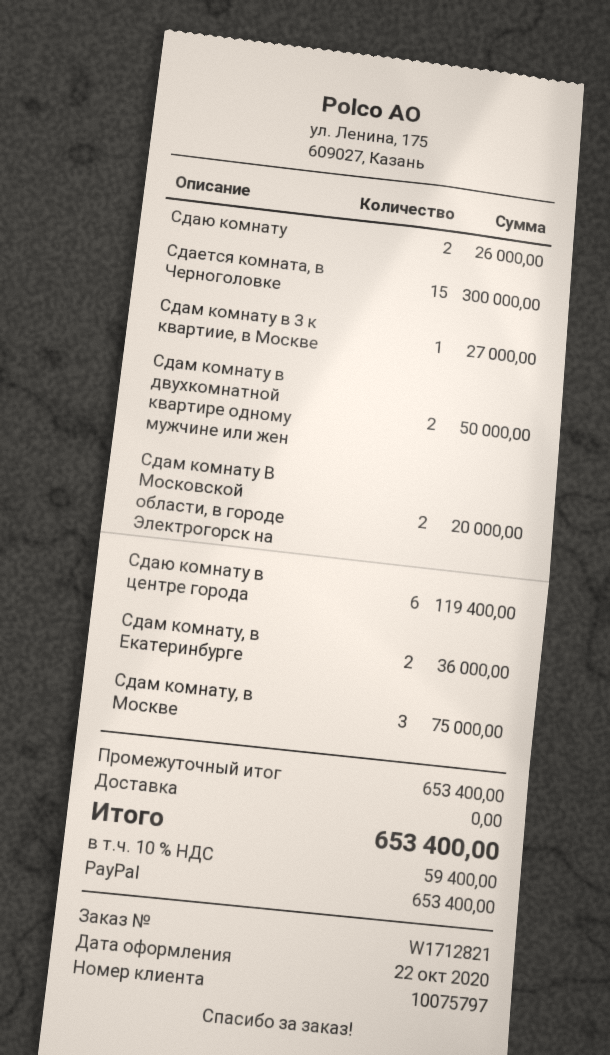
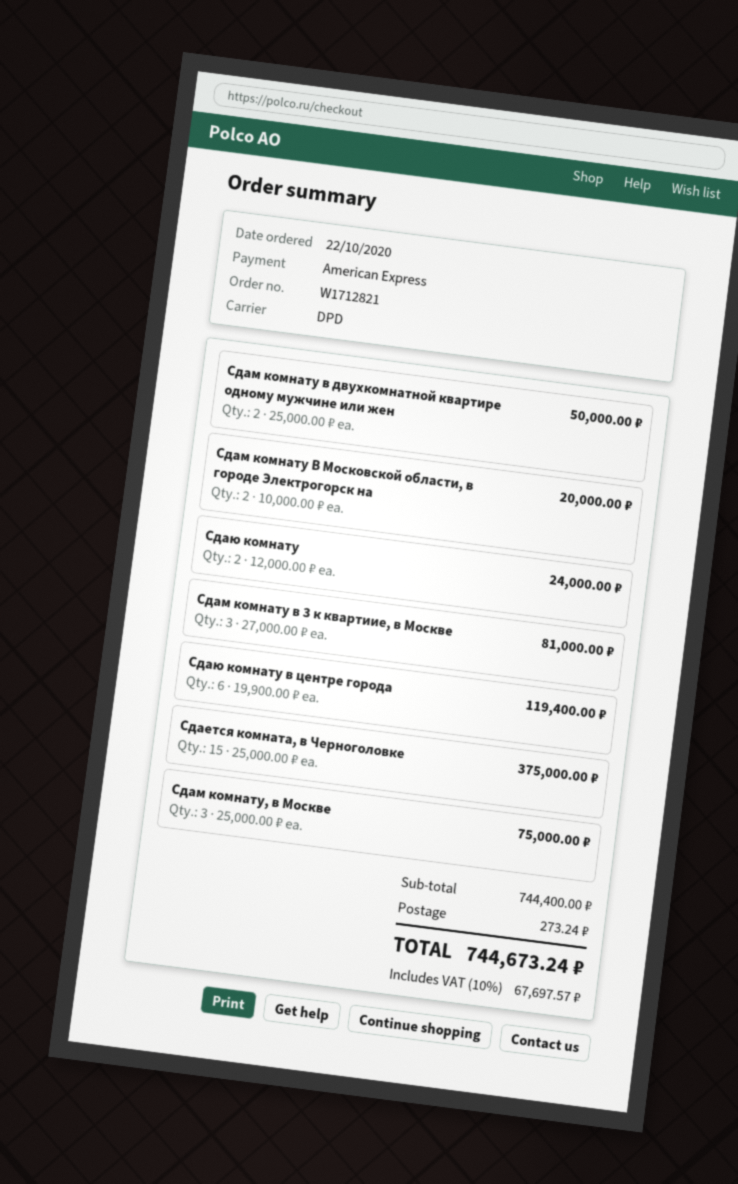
payment method: PayPal -> American Express
Сдаю комнату: 2 for 26000.00 -> 2 for 24000.00
Сдается комната, в Черноголовке: 15 for 300000.00 -> 15 for 375000.00
Сдам комнату в 3 к квартиие, в Москве: 1 for 27000.00 -> 3 for 81000.00
Сдам комнату, в Екатеринбурге: 2 for 36000.00 -> none
subtotal: 653400.00 -> 744400.00
shipping: 0.00 -> 273.24
tax: 10% = 59400.00 -> 10% = 67697.57
total: 653400.00 -> 744673.24

